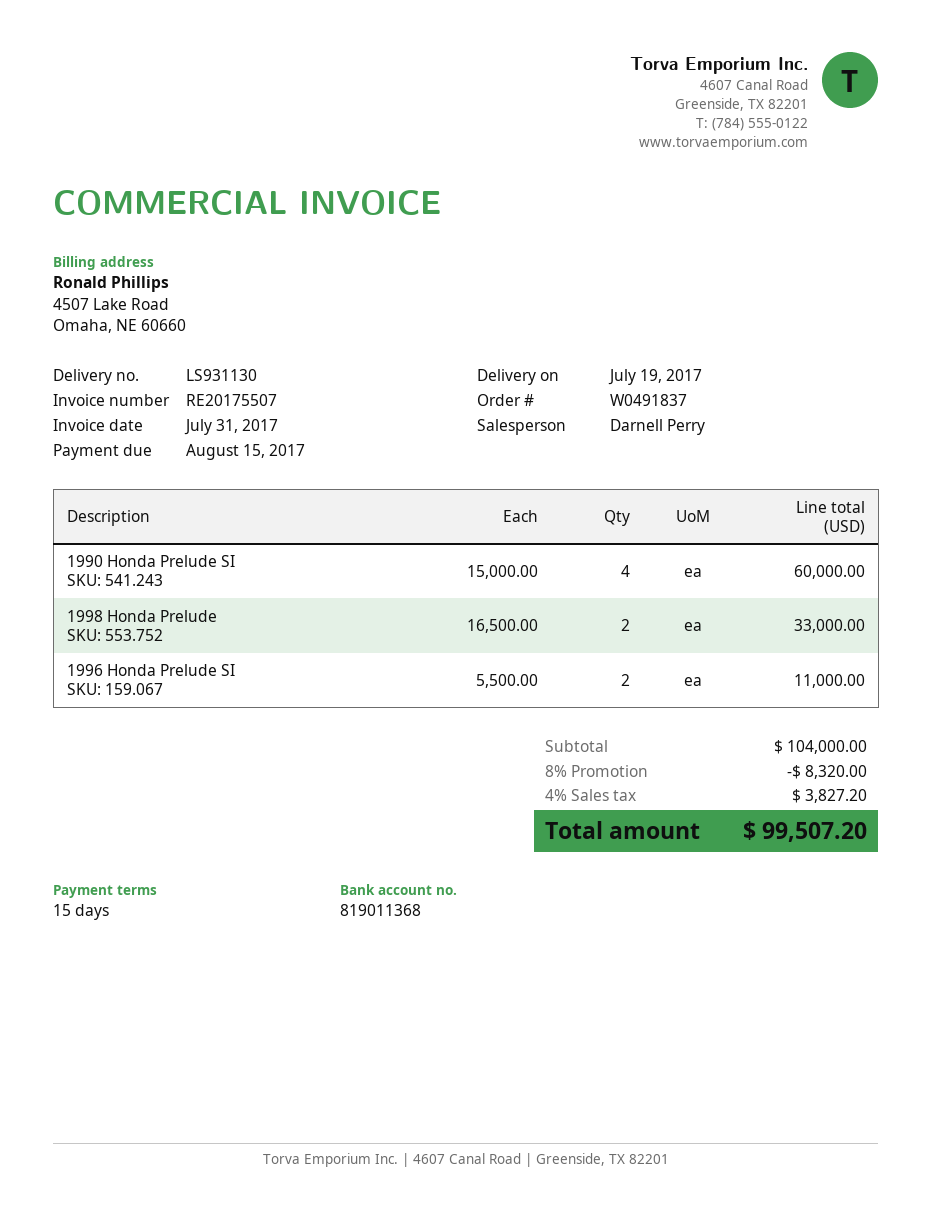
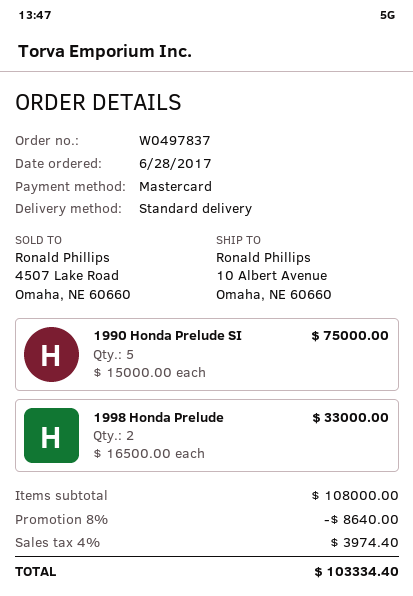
order number: W0491837 -> W0497837
1990 Honda Prelude SI: 4 x 15000.00 = 60000.00 -> 5 x 15000.00 = 75000.00
1996 Honda Prelude SI: 2 x 5500.00 = 11000.00 -> none
subtotal: 104000.00 -> 108000.00
discount: 8% = 8320.00 -> 8% = 8640.00
tax: 4% = 3827.20 -> 4% = 3974.40
total: 99507.20 -> 103334.40

